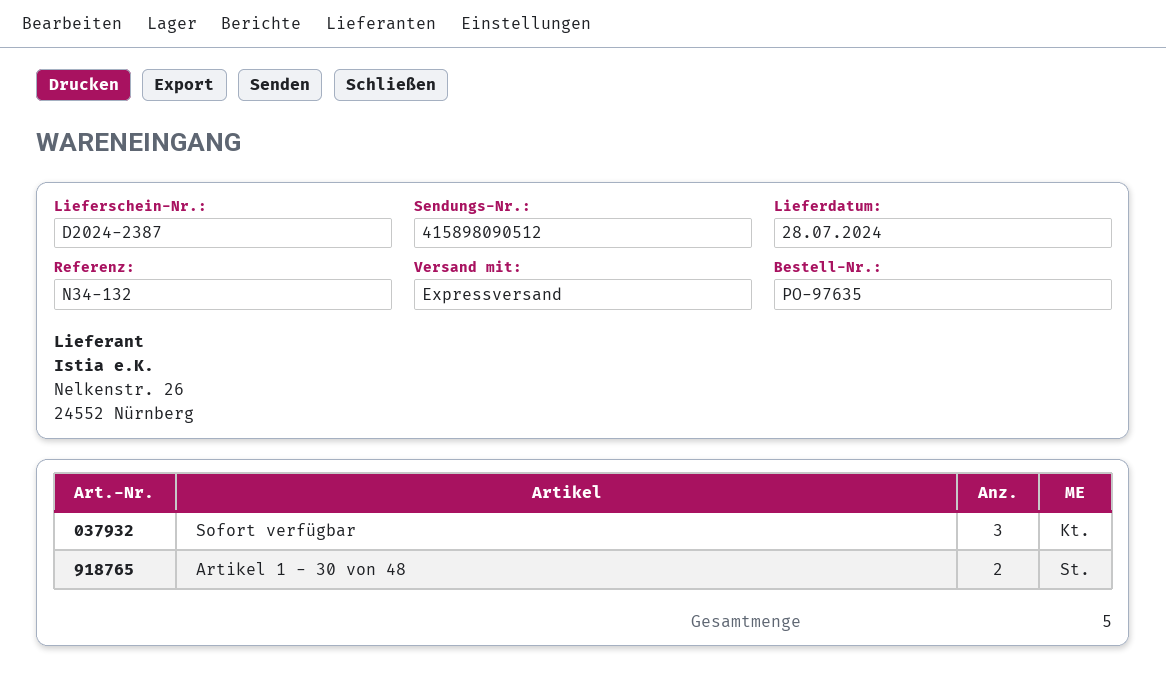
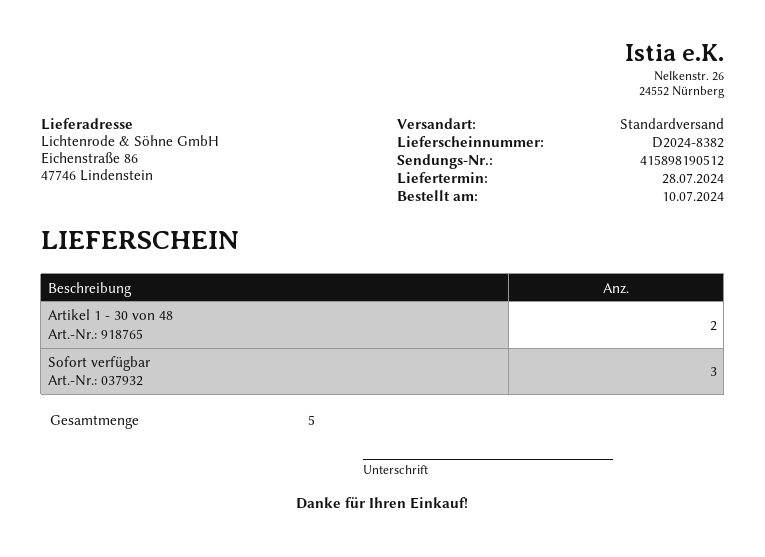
delivery note number: D2024-2387 -> D2024-8382
shipping method: express -> standard
tracking number: 415898090512 -> 415898190512

